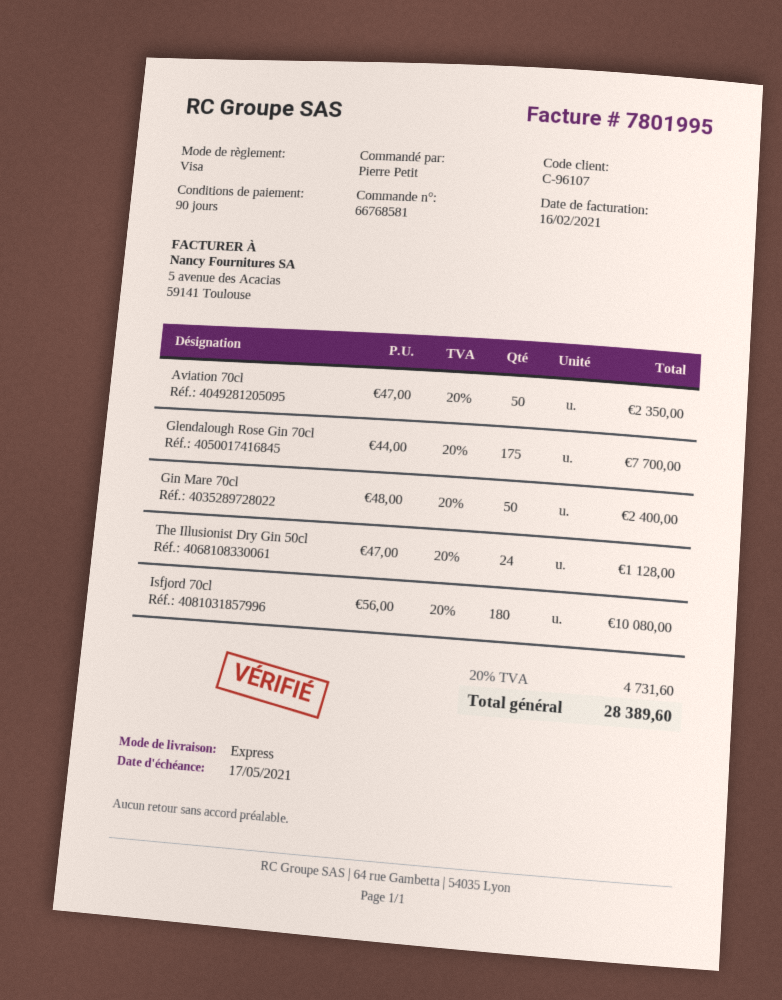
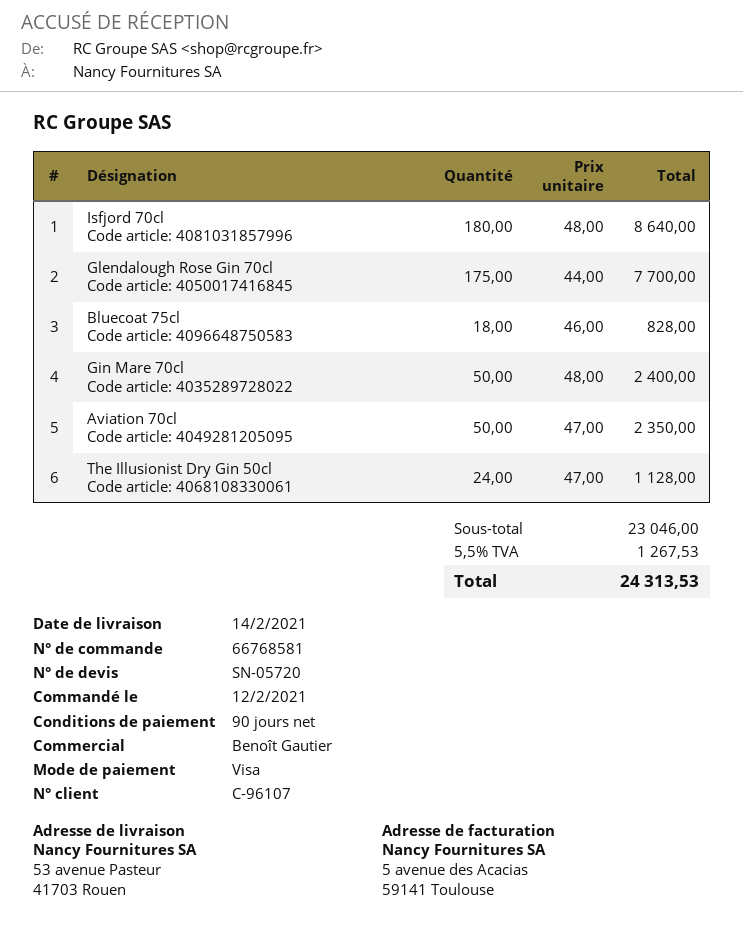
Isfjord 70cl: 180 x 56.00 = 10080.00 -> 180 x 48.00 = 8640.00
Bluecoat 75cl: none -> 18 x 46.00 = 828.00
tax: 20% = 4731.60 -> 5.5% = 1267.53
total: 28389.60 -> 24313.53

